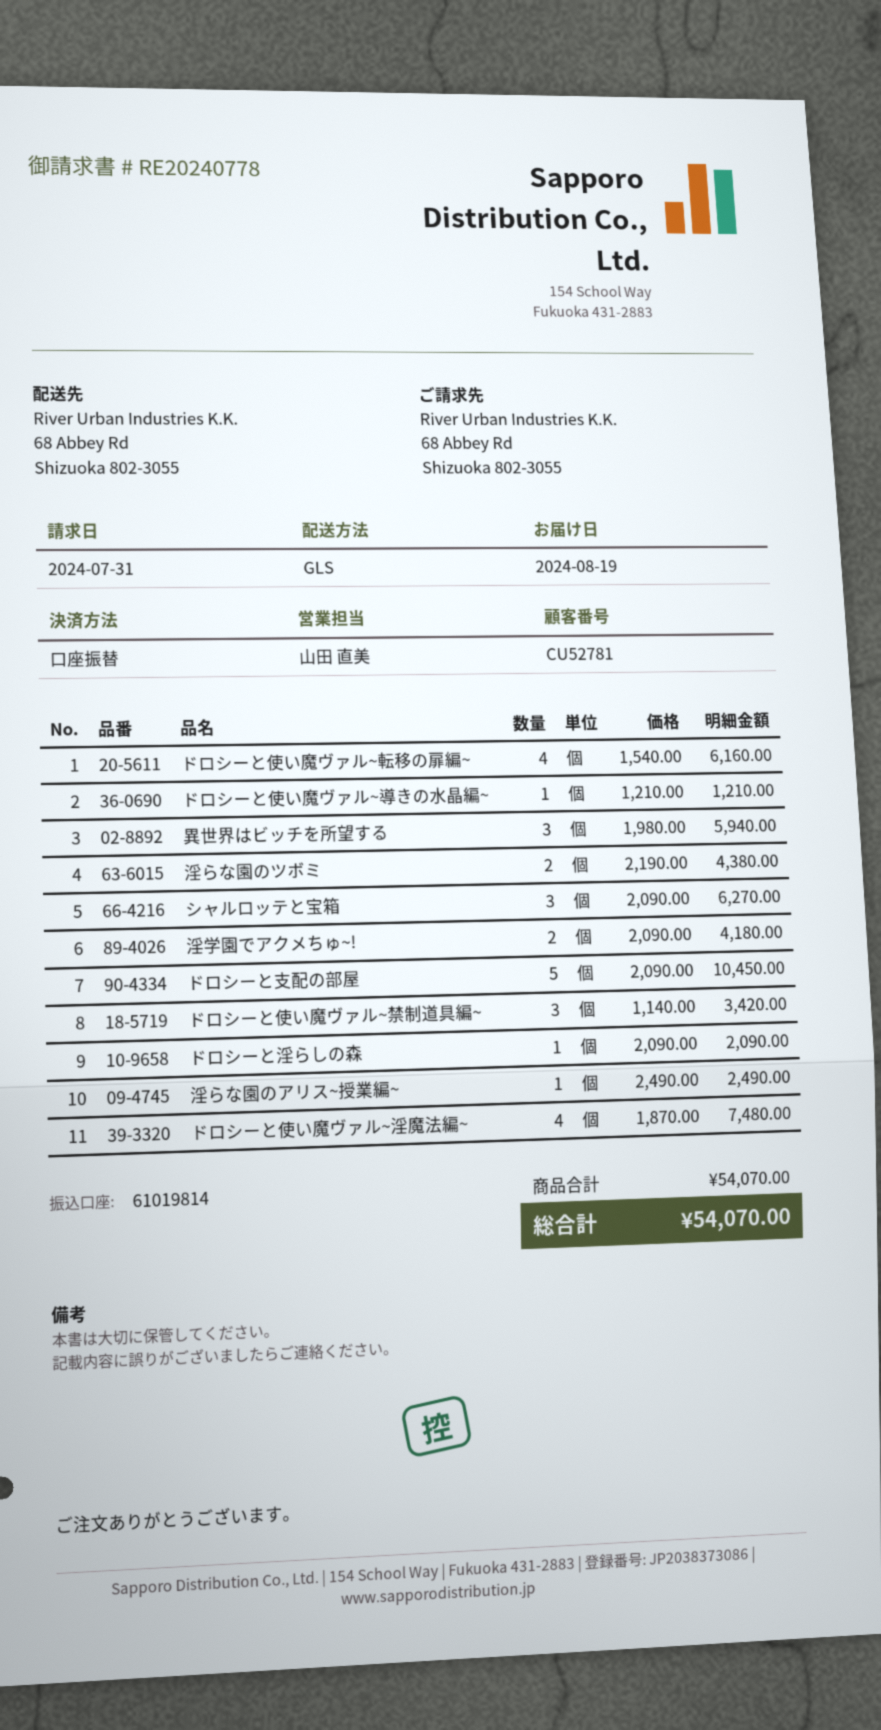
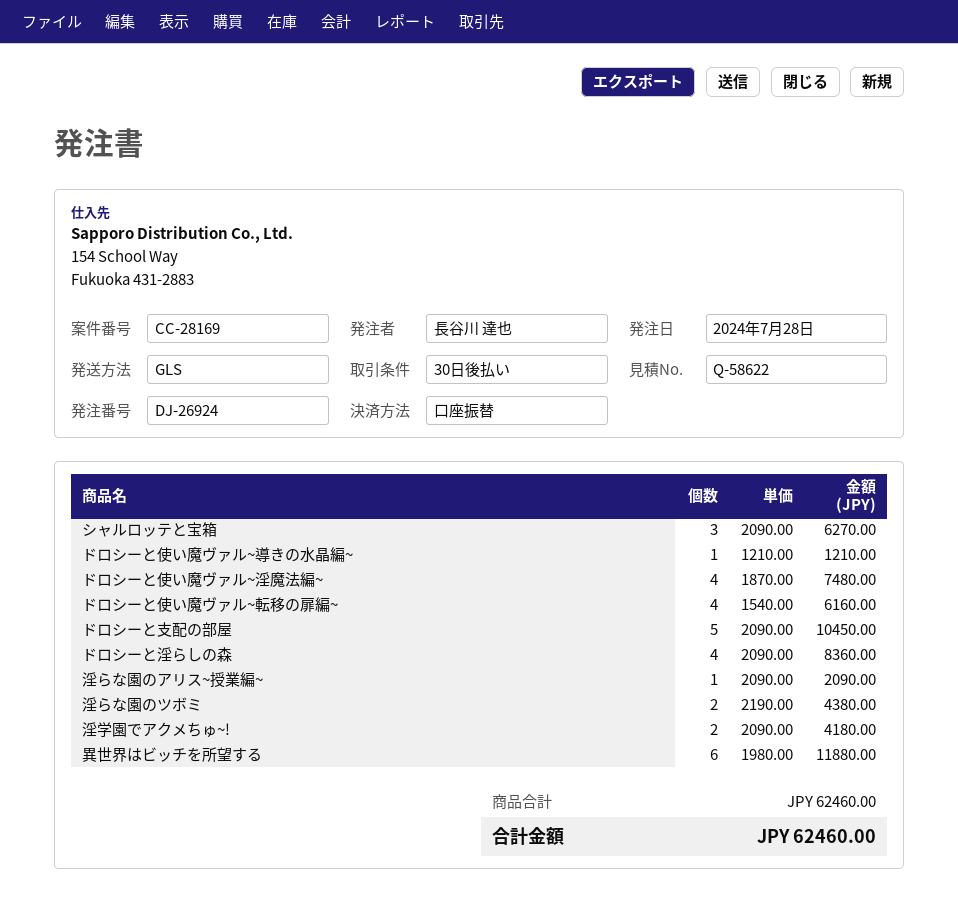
異世界はビッチを所望する: 3 x 1980.00 = 5940.00 -> 6 x 1980.00 = 11880.00
ドロシーと使い魔ヴァル~禁制道具編~: 3 x 1140.00 = 3420.00 -> none
ドロシーと淫らしの森: 1 x 2090.00 = 2090.00 -> 4 x 2090.00 = 8360.00
淫らな園のアリス~授業編~: 1 x 2490.00 = 2490.00 -> 1 x 2090.00 = 2090.00
subtotal: 54070.00 -> 62460.00
total: 54070.00 -> 62460.00

